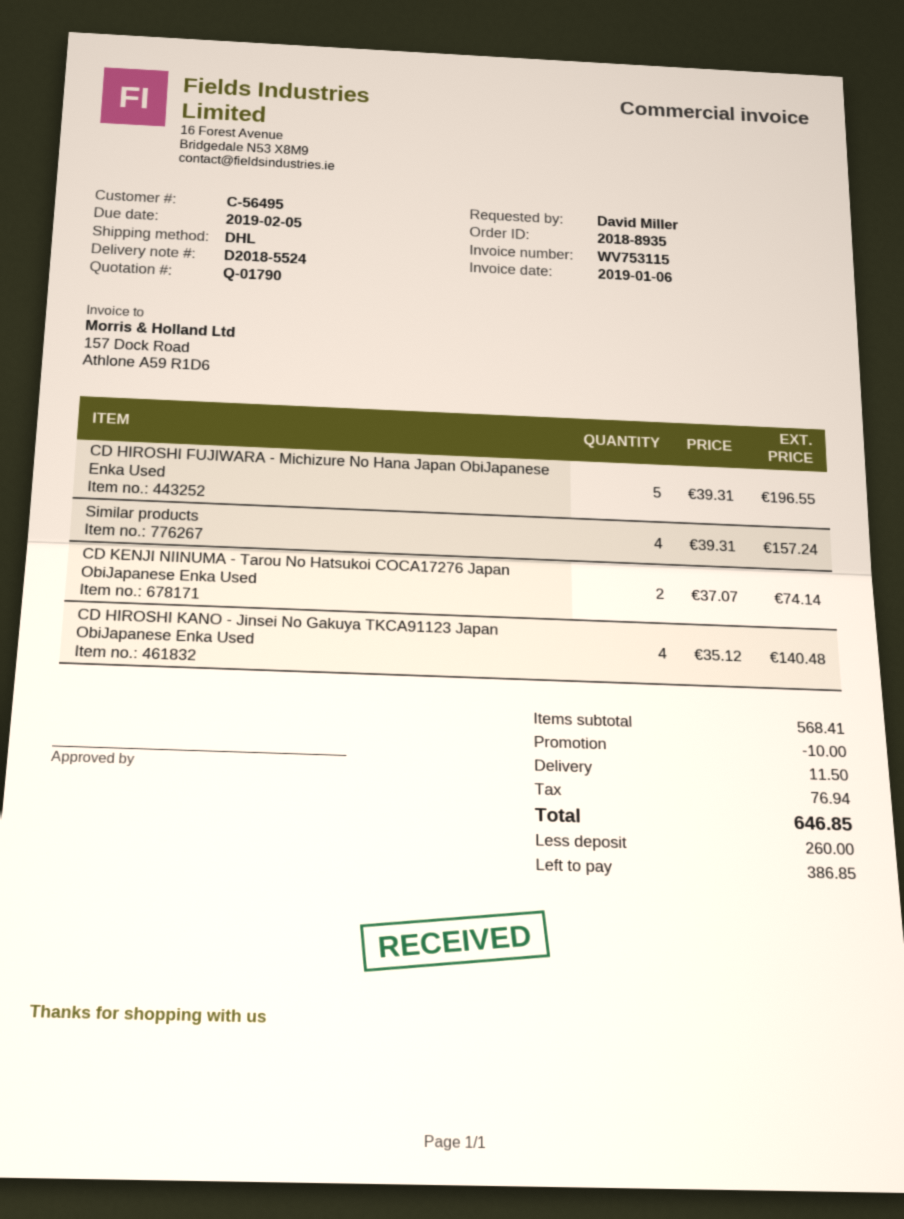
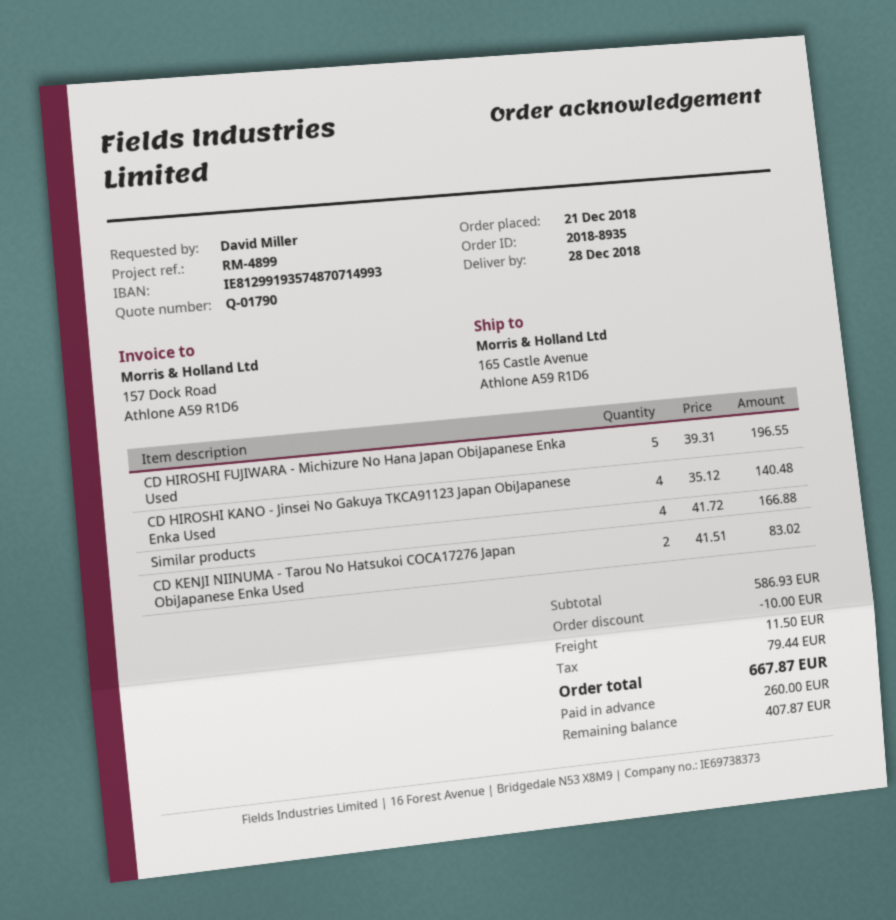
Similar products: 4 x 39.31 = 157.24 -> 4 x 41.72 = 166.88
CD KENJI NIINUMA - Tarou No Hatsukoi COCA17276 Japan ObiJapanese Enka Used: 2 x 37.07 = 74.14 -> 2 x 41.51 = 83.02
subtotal: 568.41 -> 586.93
tax: 76.94 -> 79.44
total: 646.85 -> 667.87
balance: 386.85 -> 407.87

